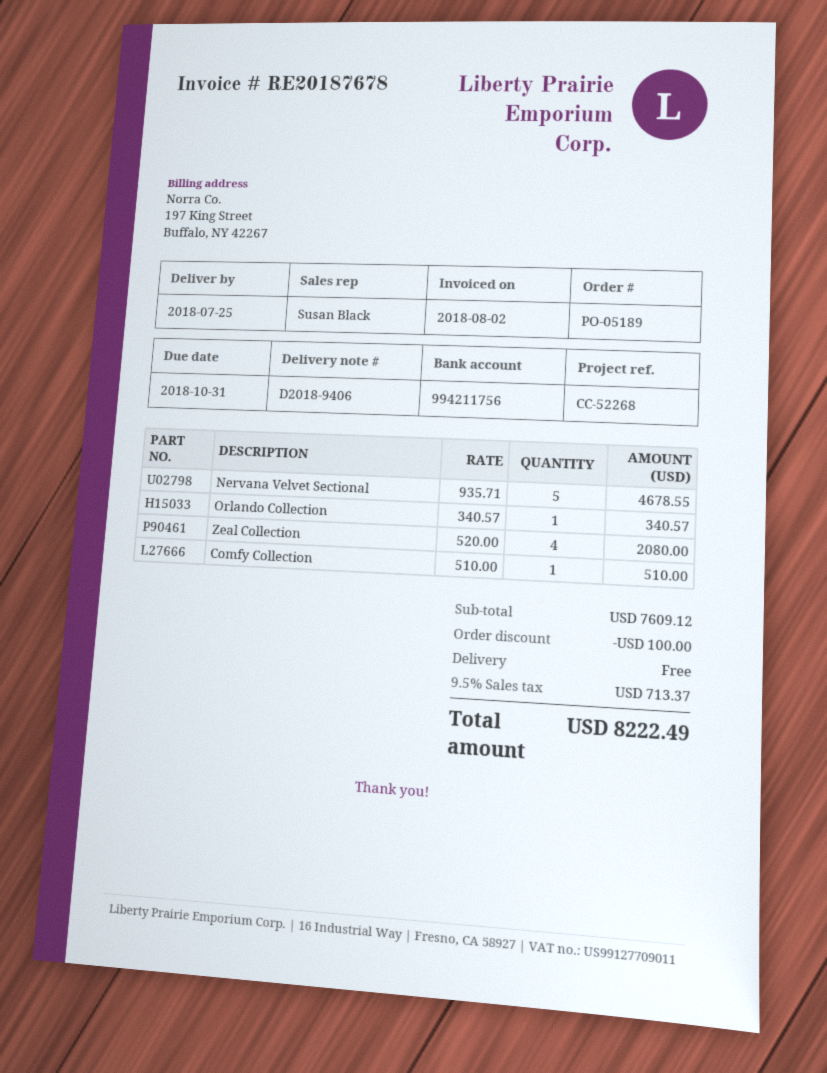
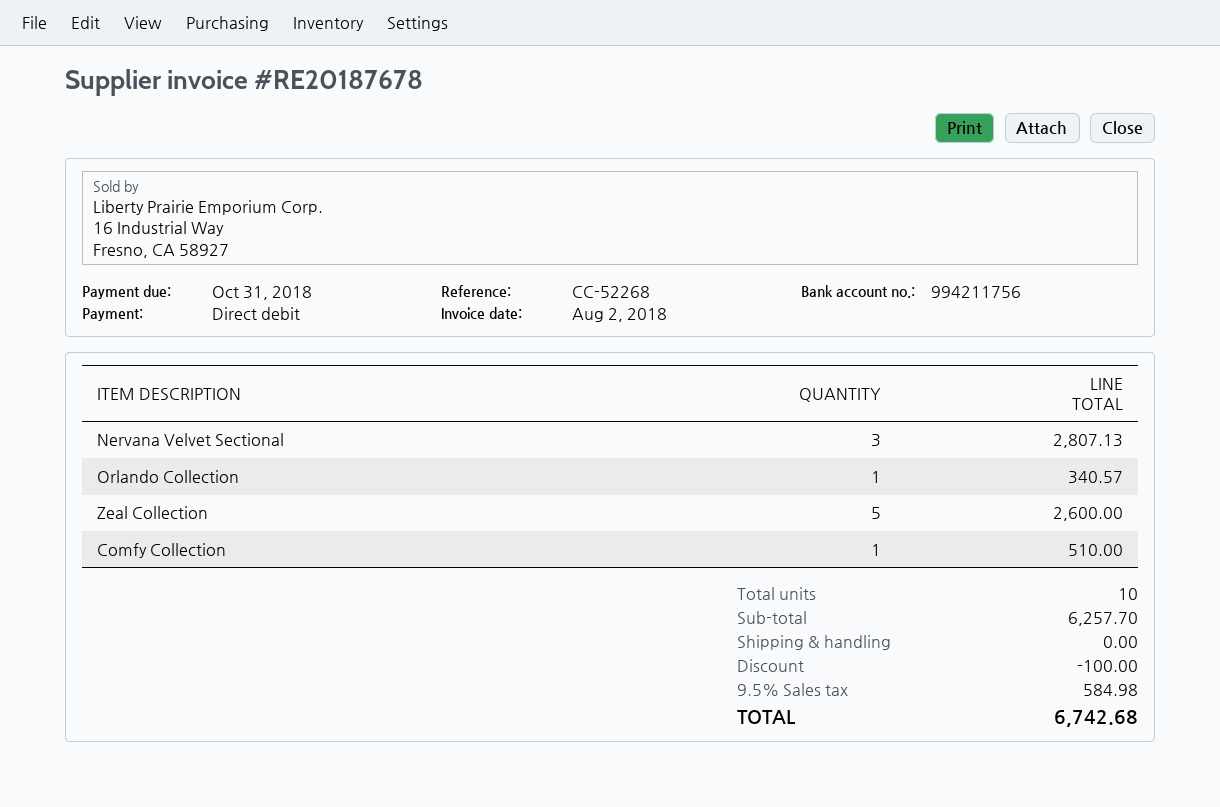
Nervana Velvet Sectional: 5 for 4678.55 -> 3 for 2807.13
Zeal Collection: 4 for 2080.00 -> 5 for 2600.00
subtotal: 7609.12 -> 6257.70
tax: 9.5% = 713.37 -> 9.5% = 584.98
total: 8222.49 -> 6742.68

